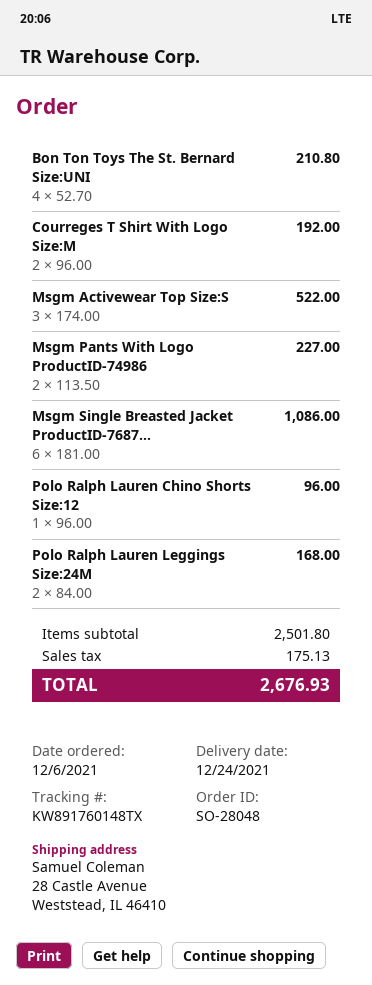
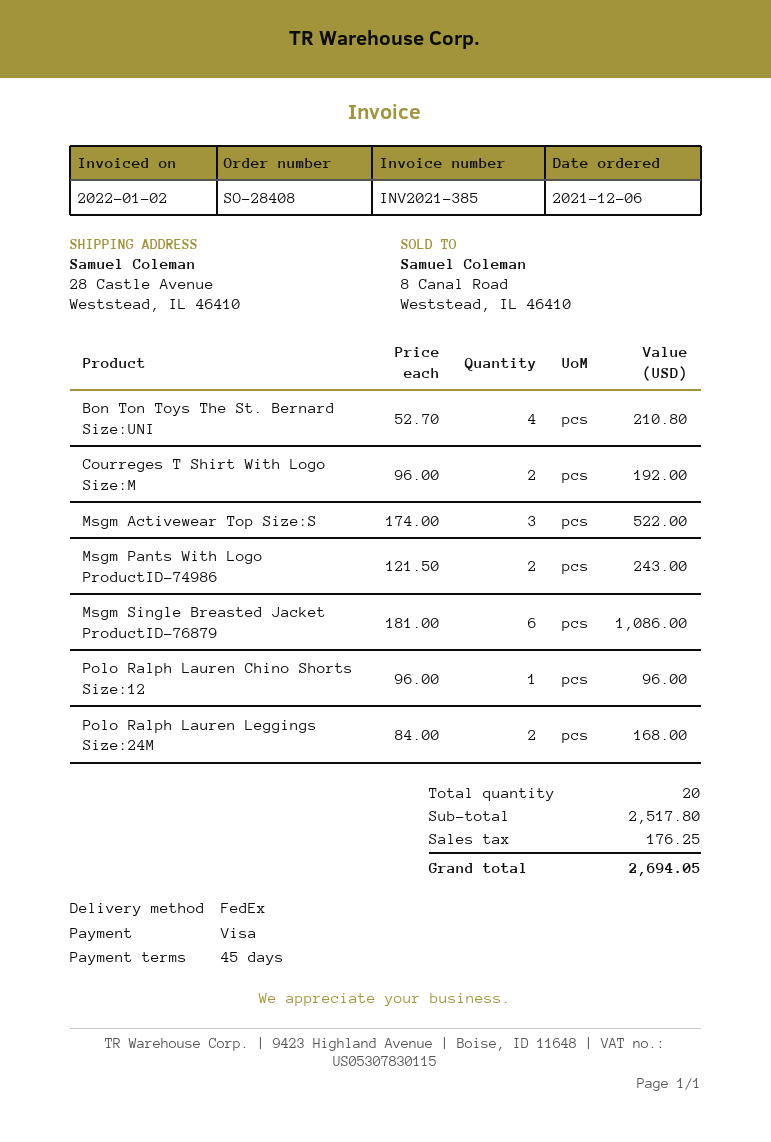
order number: SO-28048 -> SO-28408
Msgm Pants With Logo ProductID-74986: 2 x 113.50 = 227.00 -> 2 x 121.50 = 243.00
subtotal: 2501.80 -> 2517.80
tax: 175.13 -> 176.25
total: 2676.93 -> 2694.05

